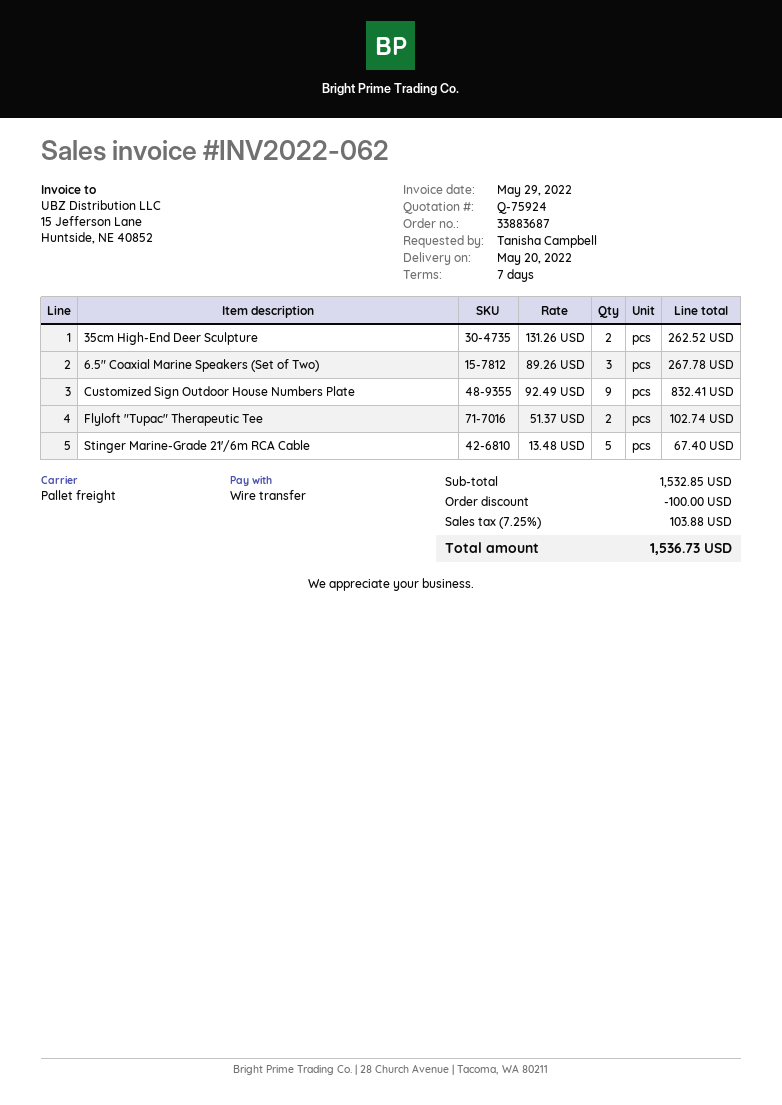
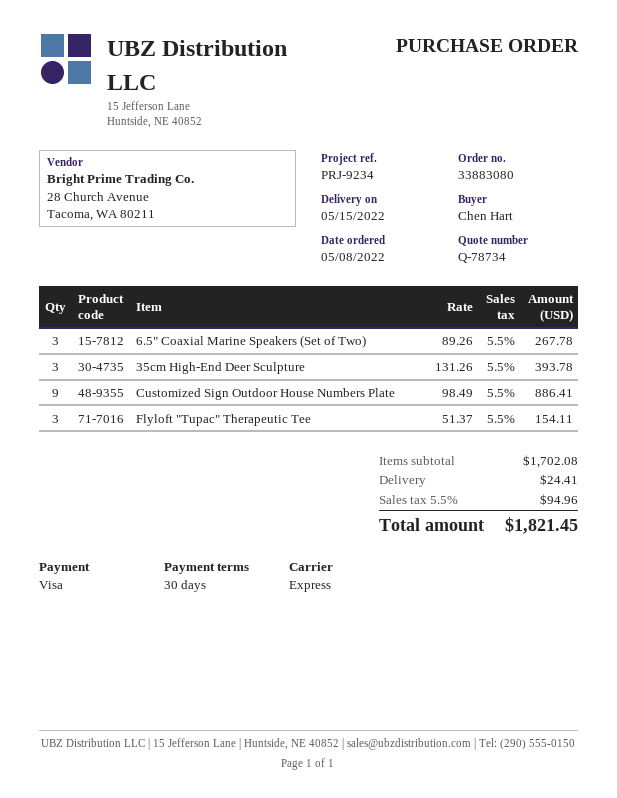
quote number: Q-75924 -> Q-78734
order number: 33883687 -> 33883080
delivery date: 2022-05-20 -> 2022-05-15
payment terms: 7 days -> 30 days
ordered by: Tanisha Campbell -> Chen Hart
payment method: bank transfer -> Visa
shipping method: pallet freight -> express
35cm High-End Deer Sculpture: 2 x 131.26 = 262.52 -> 3 x 131.26 = 393.78
Customized Sign Outdoor House Numbers Plate: 9 x 92.49 = 832.41 -> 9 x 98.49 = 886.41
Flyloft "Tupac" Therapeutic Tee: 2 x 51.37 = 102.74 -> 3 x 51.37 = 154.11
Stinger Marine-Grade 21'/6m RCA Cable: 5 x 13.48 = 67.40 -> none
subtotal: 1532.85 -> 1702.08
discount: 100.00 -> none
shipping: none -> 24.41
tax: 7.25% = 103.88 -> 5.5% = 94.96
total: 1536.73 -> 1821.45

